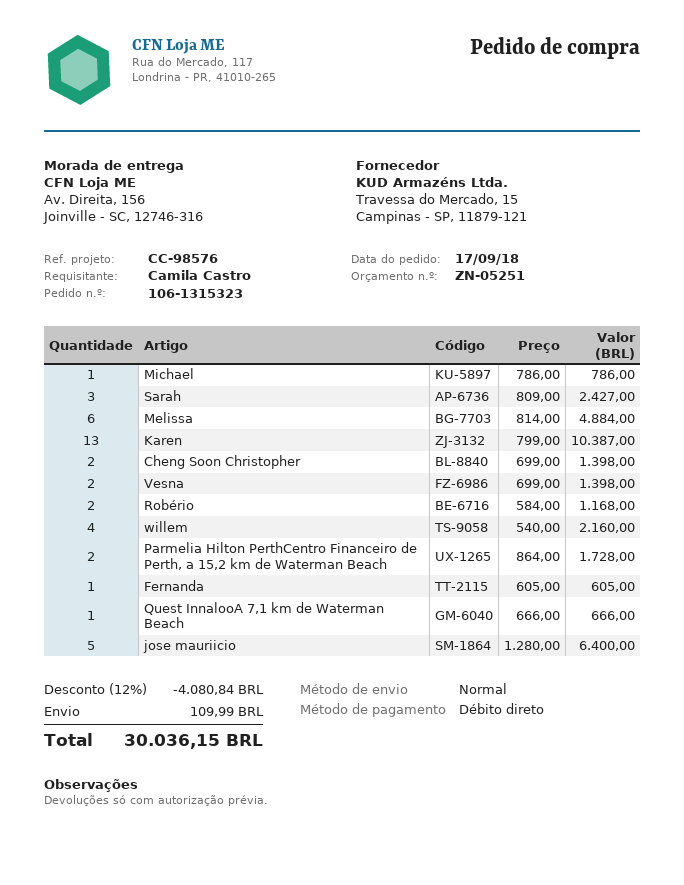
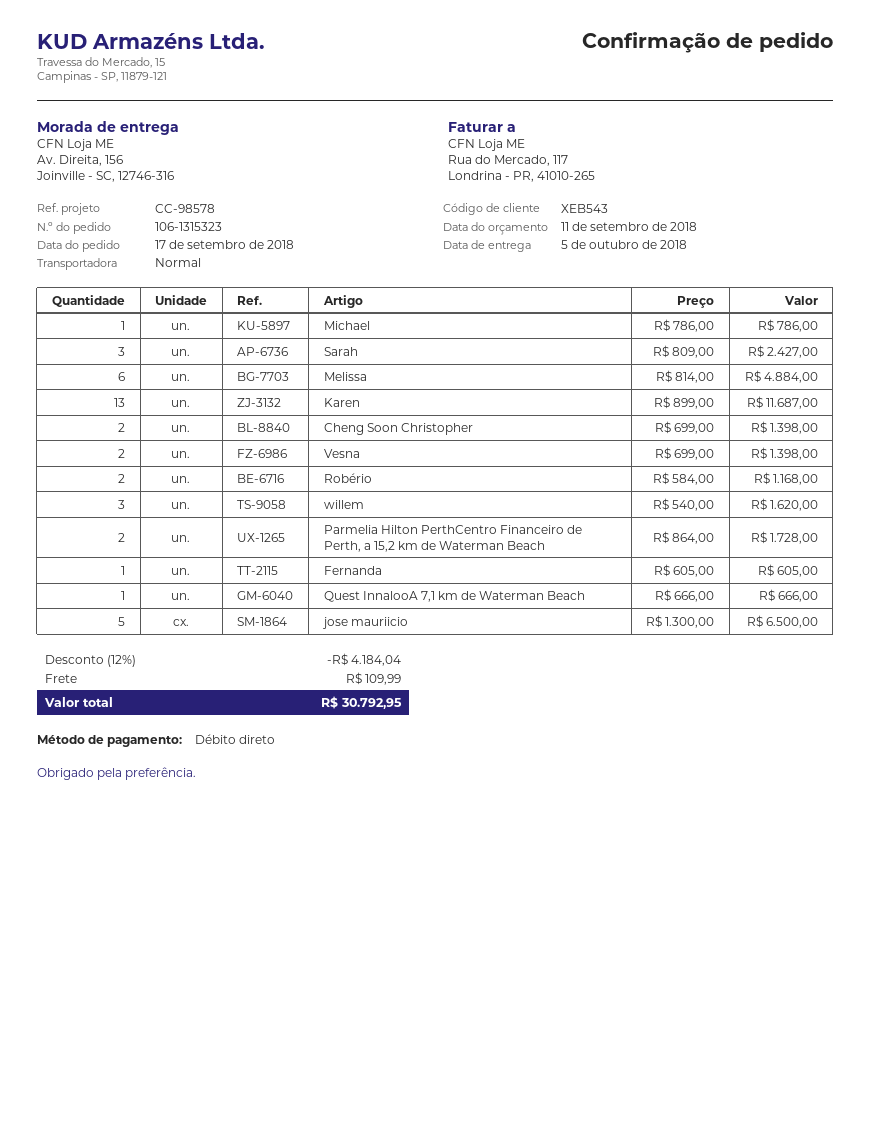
reference: CC-98576 -> CC-98578
Karen: 13 x 799.00 = 10387.00 -> 13 x 899.00 = 11687.00
willem: 4 x 540.00 = 2160.00 -> 3 x 540.00 = 1620.00
jose mauriicio: 5 x 1280.00 = 6400.00 -> 5 x 1300.00 = 6500.00
discount: 12% = 4080.84 -> 12% = 4184.04
total: 30036.15 -> 30792.95

